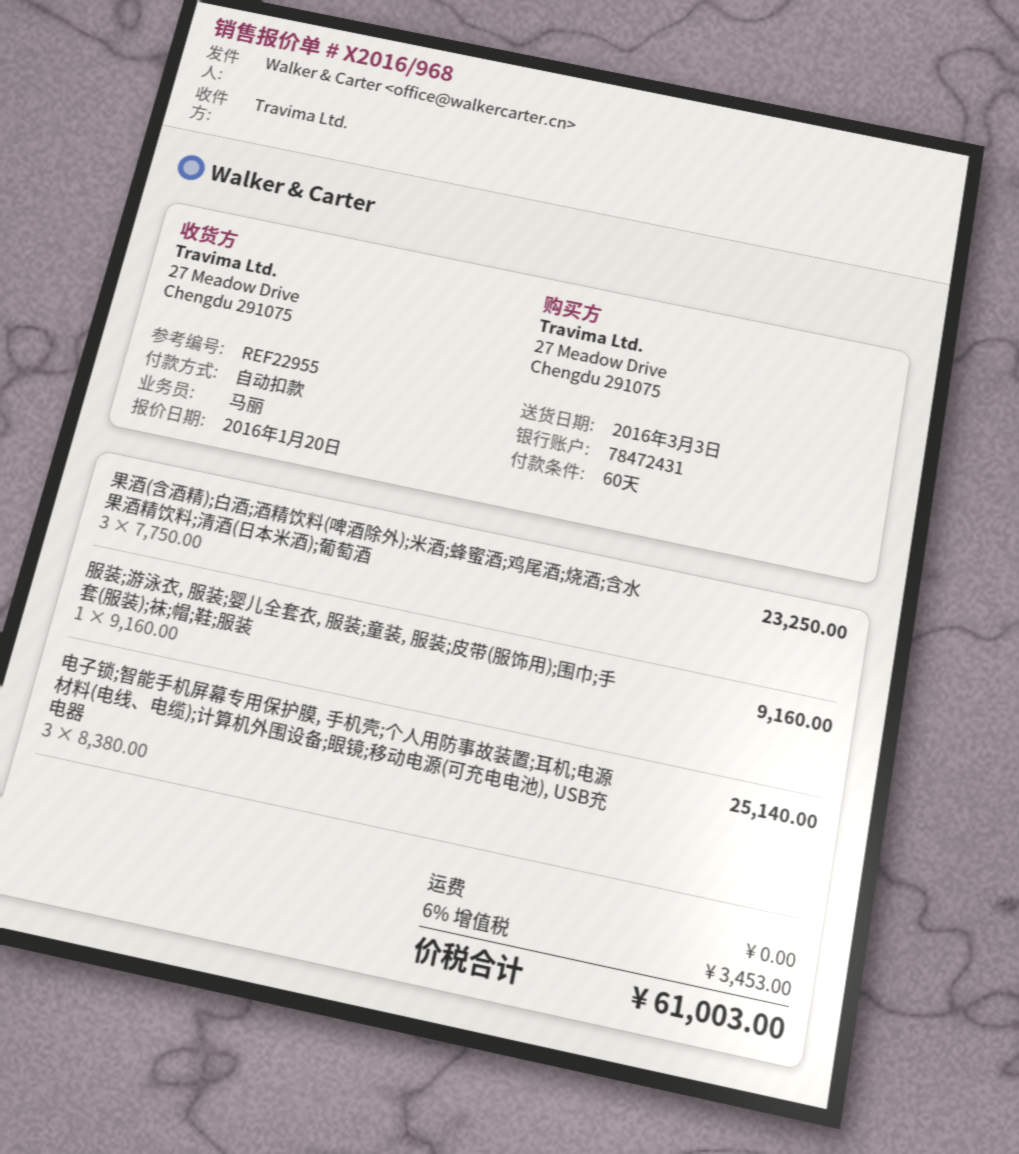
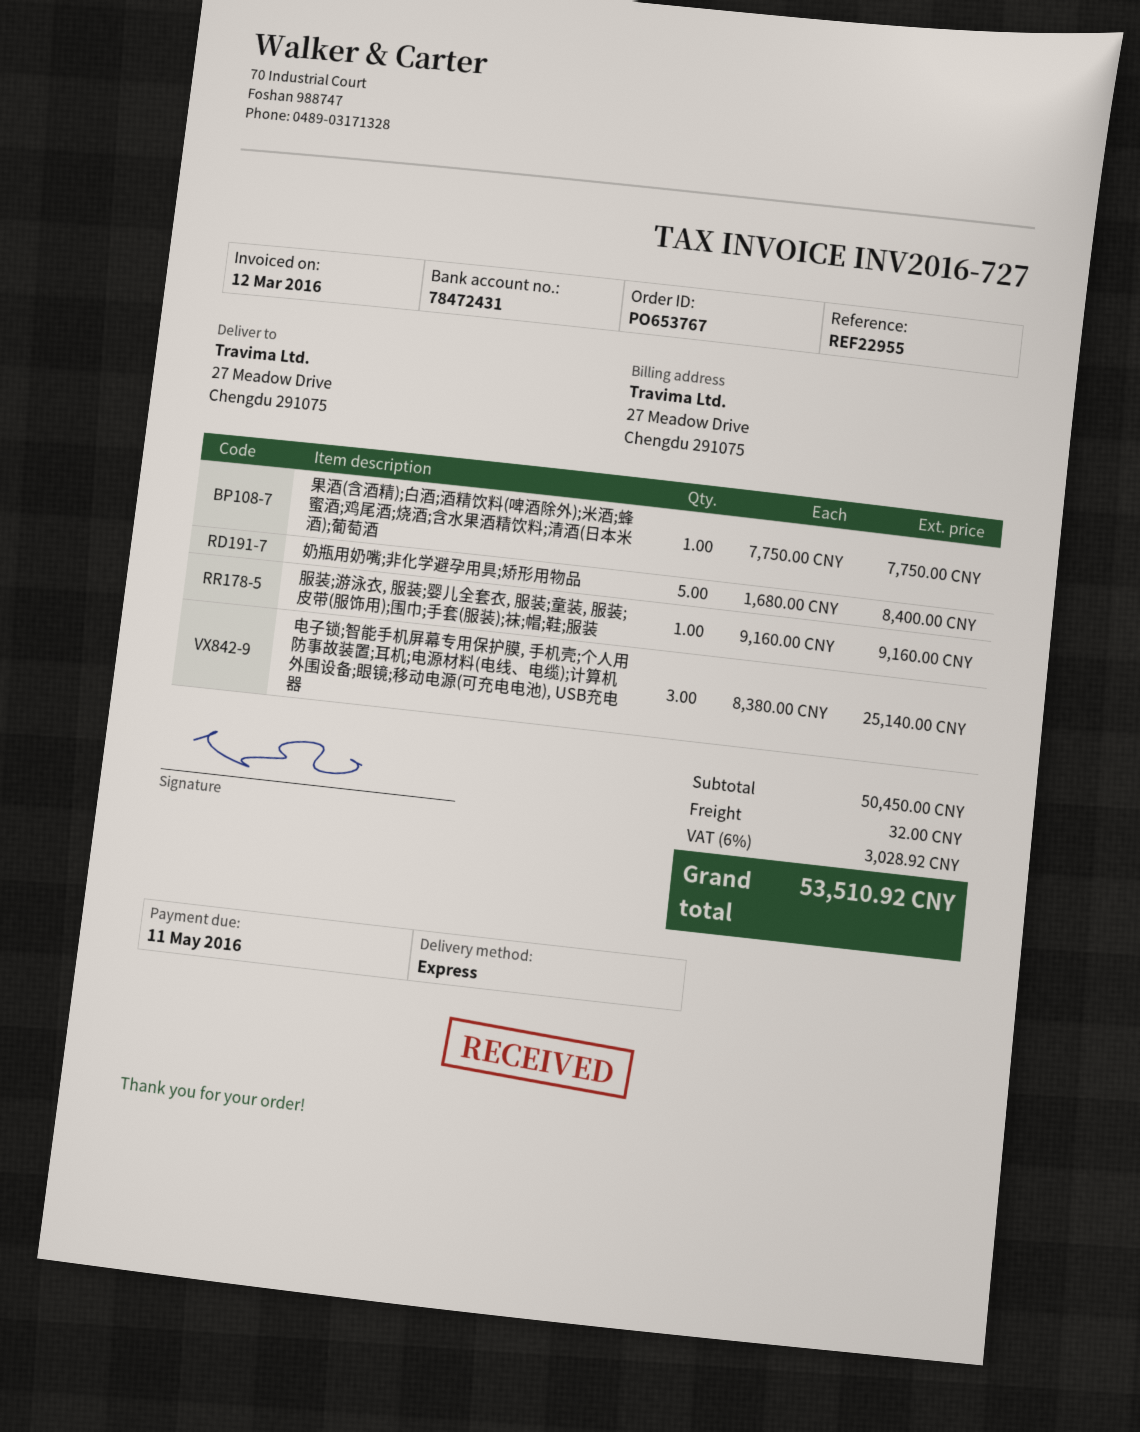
果酒(含酒精);白酒;酒精饮料(啤酒除外);米酒;蜂蜜酒;鸡尾酒;烧酒;含水果酒精饮料;清酒(日本米酒);葡萄酒: 3 x 7750.00 = 23250.00 -> 1 x 7750.00 = 7750.00
奶瓶用奶嘴;非化学避孕用具;矫形用物品: none -> 5 x 1680.00 = 8400.00
shipping: 0.00 -> 32.00
tax: 6% = 3453.00 -> 6% = 3028.92
total: 61003.00 -> 53510.92

